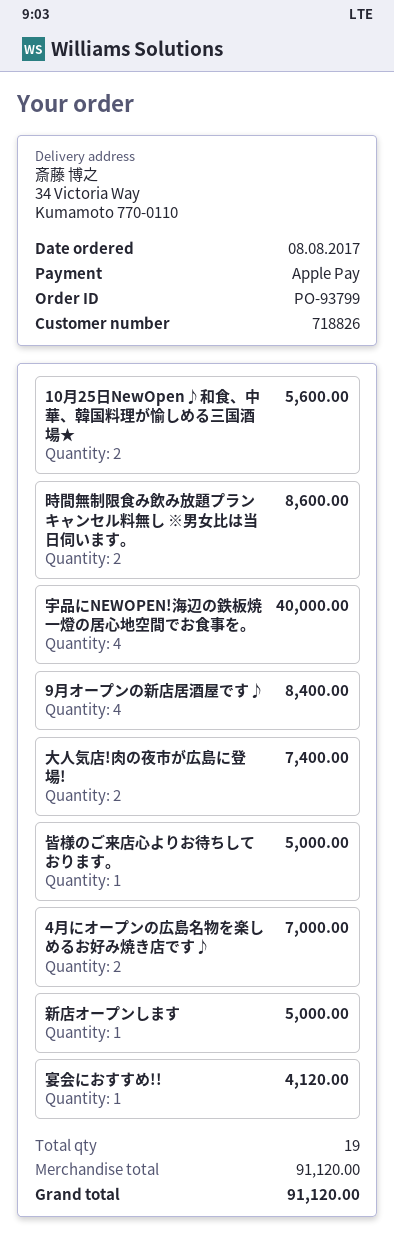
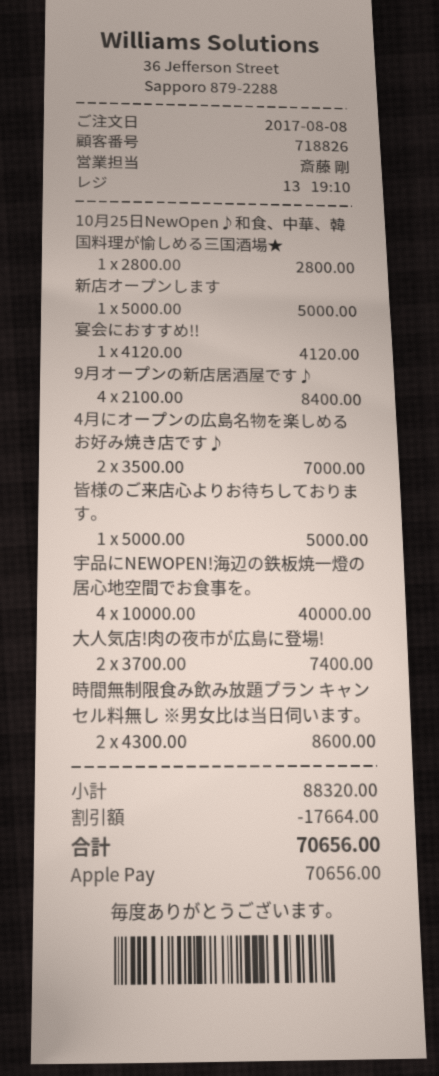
10月25日NewOpen♪和食、中華、韓国料理が愉しめる三国酒場★: 2 for 5600.00 -> 1 for 2800.00
subtotal: 91120.00 -> 88320.00
discount: none -> 17664.00
total: 91120.00 -> 70656.00

